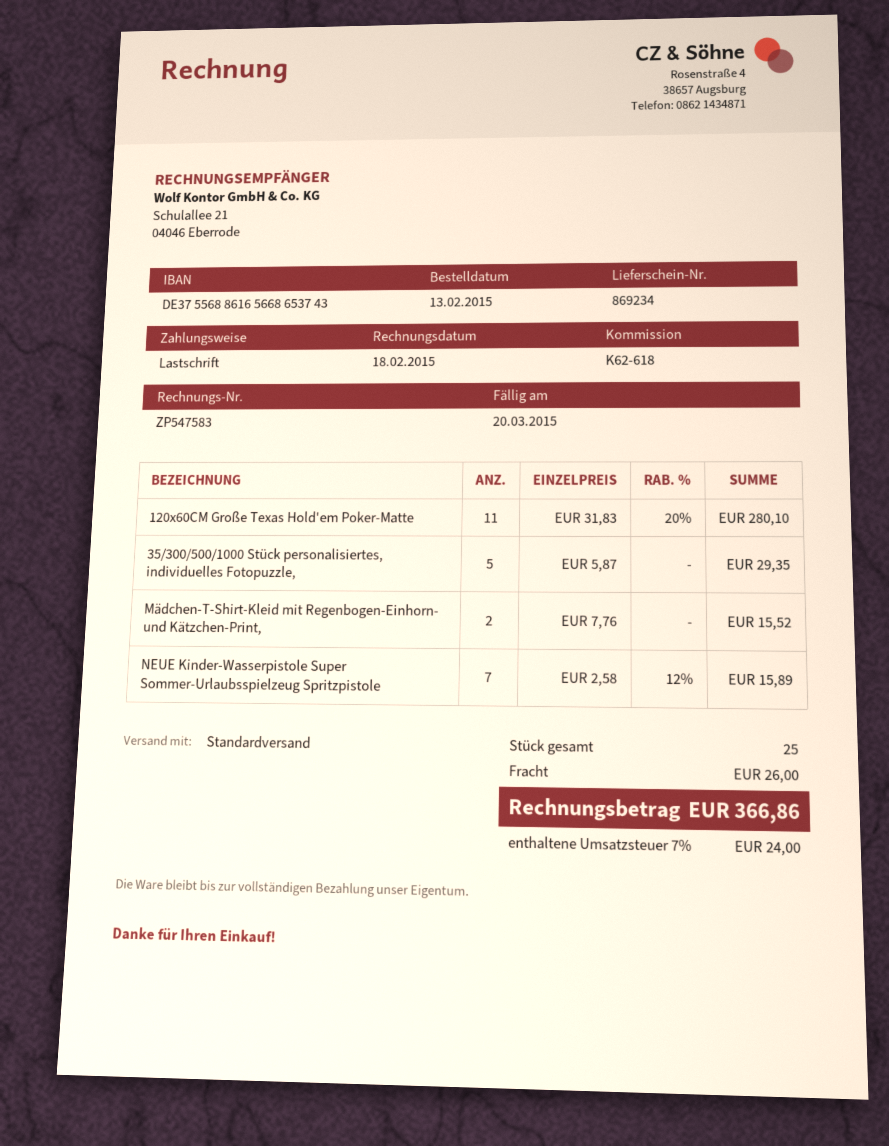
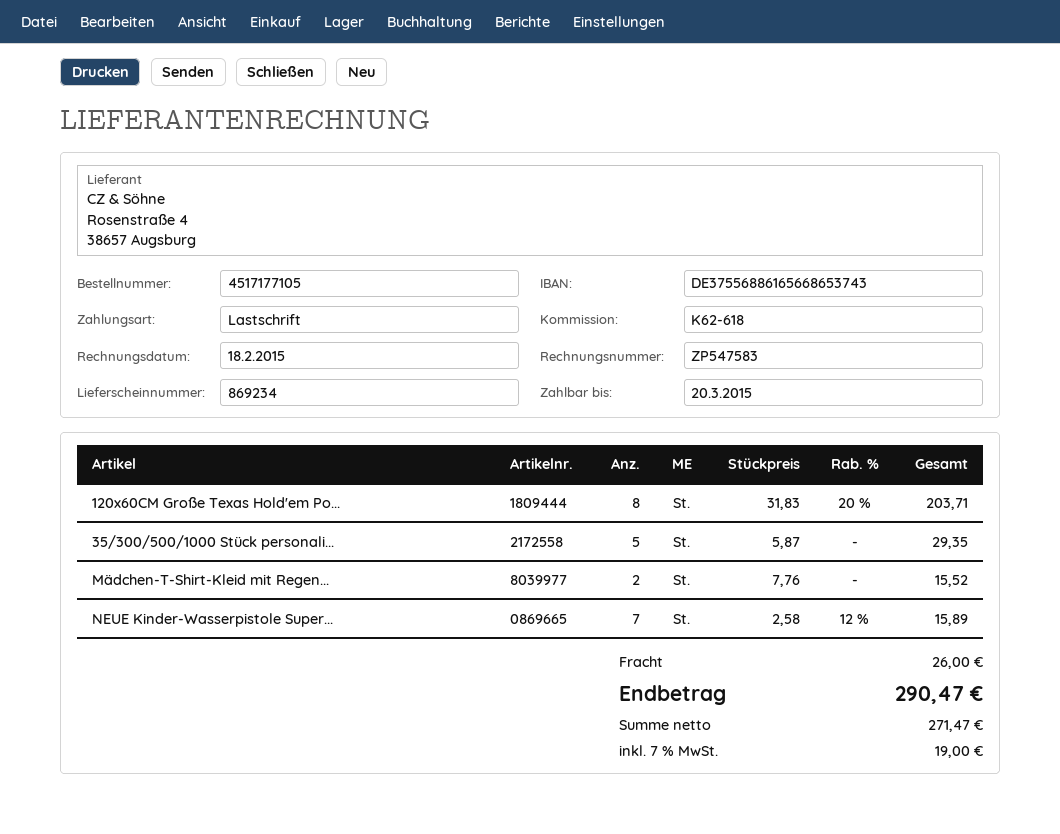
120x60CM Große Texas Hold'em Poker-Matte: 11 x 31.83 - 20% = 280.10 -> 8 x 31.83 - 20% = 203.71
tax: 7% = 24.00 -> 7% = 19.00
total: 366.86 -> 290.47

